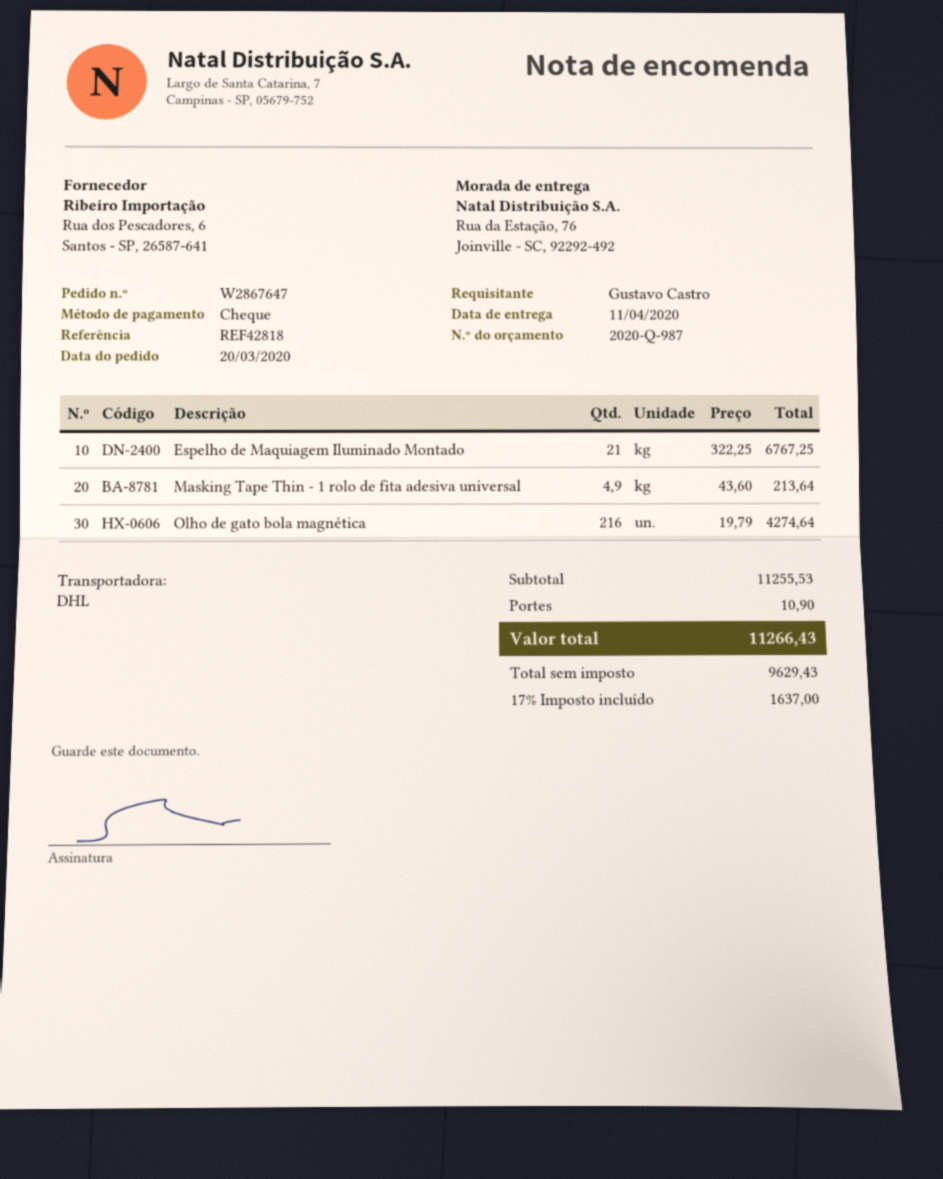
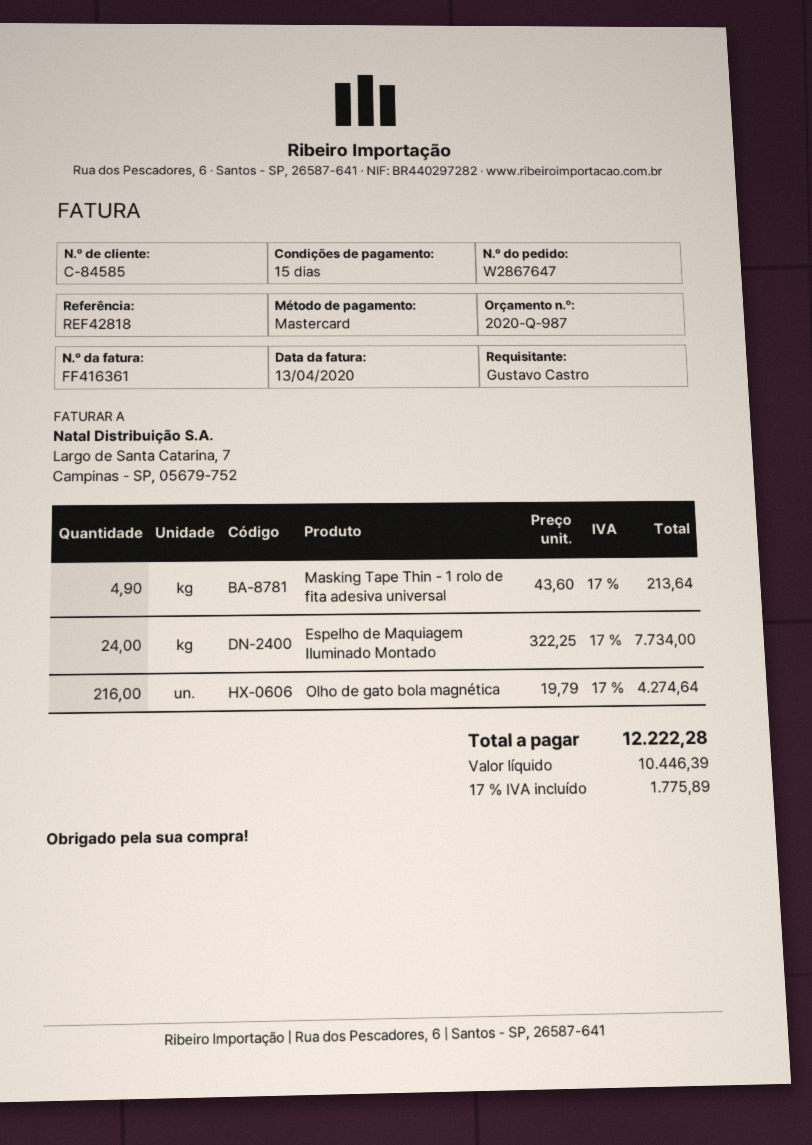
payment method: cheque -> Mastercard
Espelho de Maquiagem Iluminado Montado: 21 x 322.25 = 6767.25 -> 24 x 322.25 = 7734.00
shipping: 10.90 -> none
net: 9629.43 -> 10446.39
tax: 17% = 1637.00 -> 17% = 1775.89
total: 11266.43 -> 12222.28

